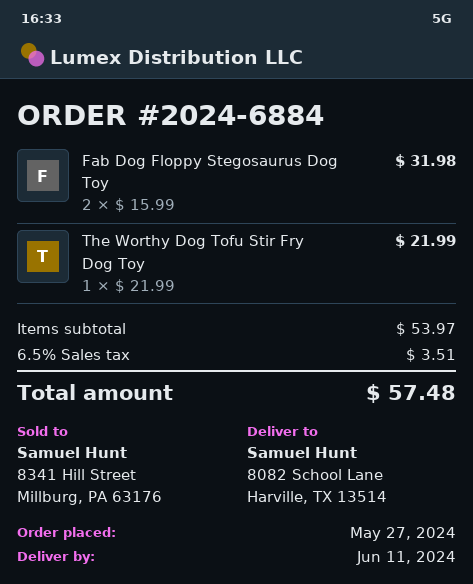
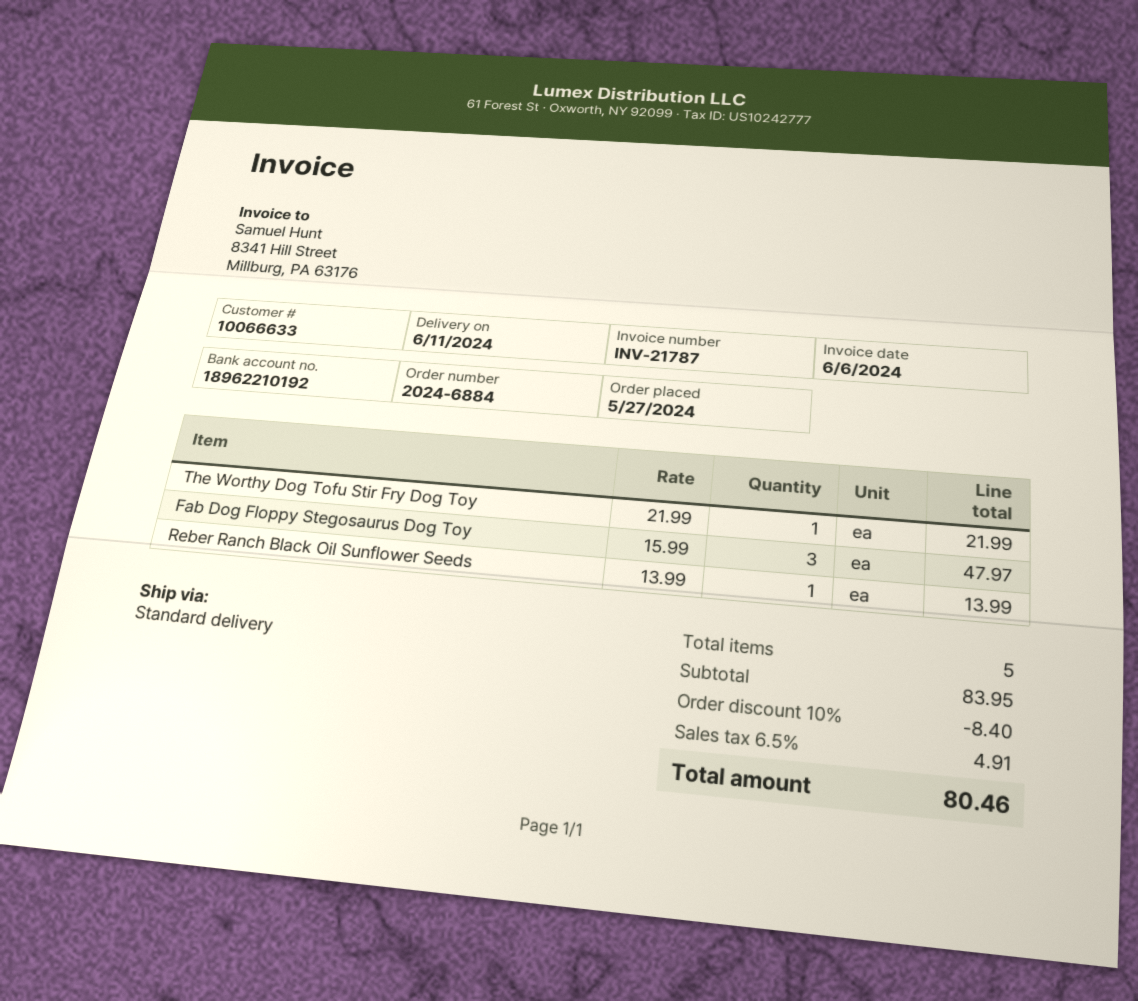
Fab Dog Floppy Stegosaurus Dog Toy: 2 x 15.99 = 31.98 -> 3 x 15.99 = 47.97
Reber Ranch Black Oil Sunflower Seeds: none -> 1 x 13.99 = 13.99
subtotal: 53.97 -> 83.95
discount: none -> 10% = 8.40
tax: 6.5% = 3.51 -> 6.5% = 4.91
total: 57.48 -> 80.46

